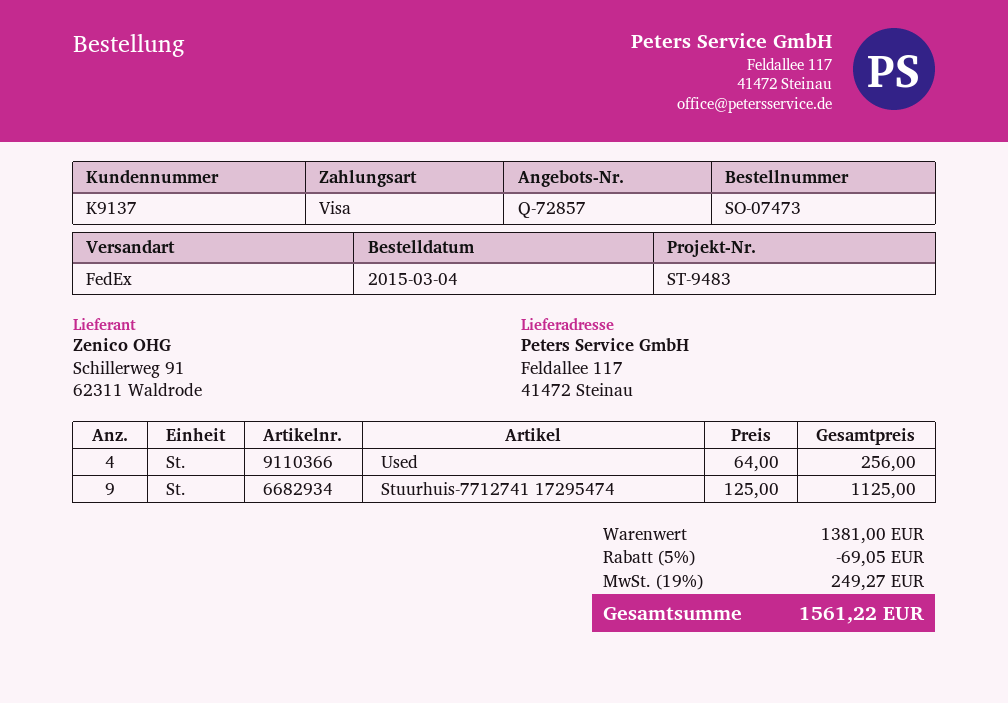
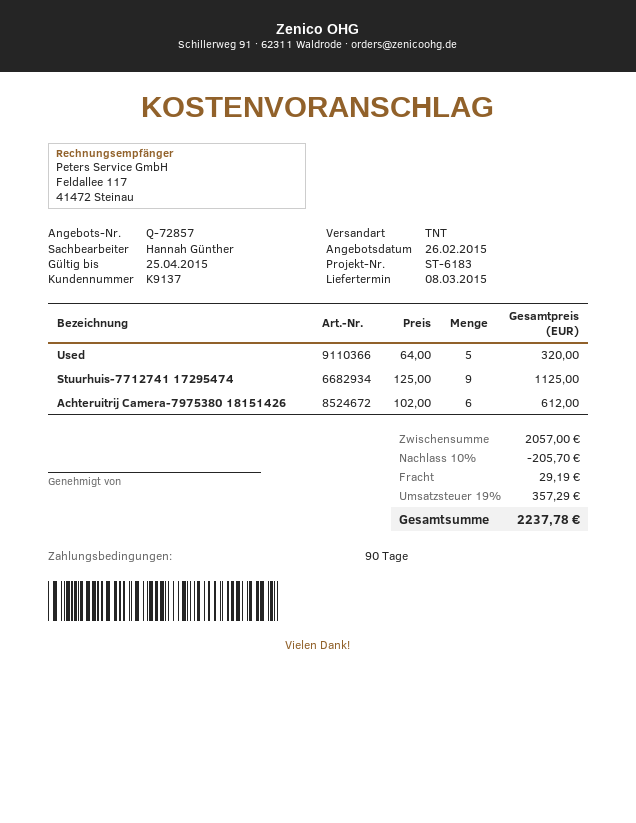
reference: ST-9483 -> ST-6183
shipping method: FedEx -> TNT
Used: 4 x 64.00 = 256.00 -> 5 x 64.00 = 320.00
Achteruitrij Camera-7975380 18151426: none -> 6 x 102.00 = 612.00
subtotal: 1381.00 -> 2057.00
discount: 5% = 69.05 -> 10% = 205.70
shipping: none -> 29.19
tax: 19% = 249.27 -> 19% = 357.29
total: 1561.22 -> 2237.78

